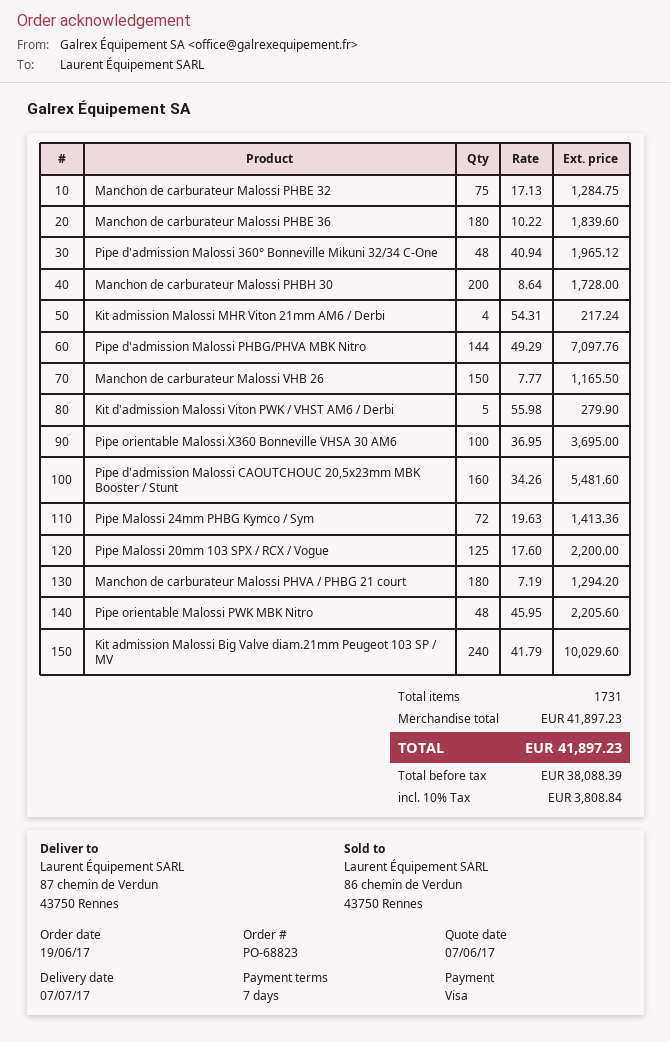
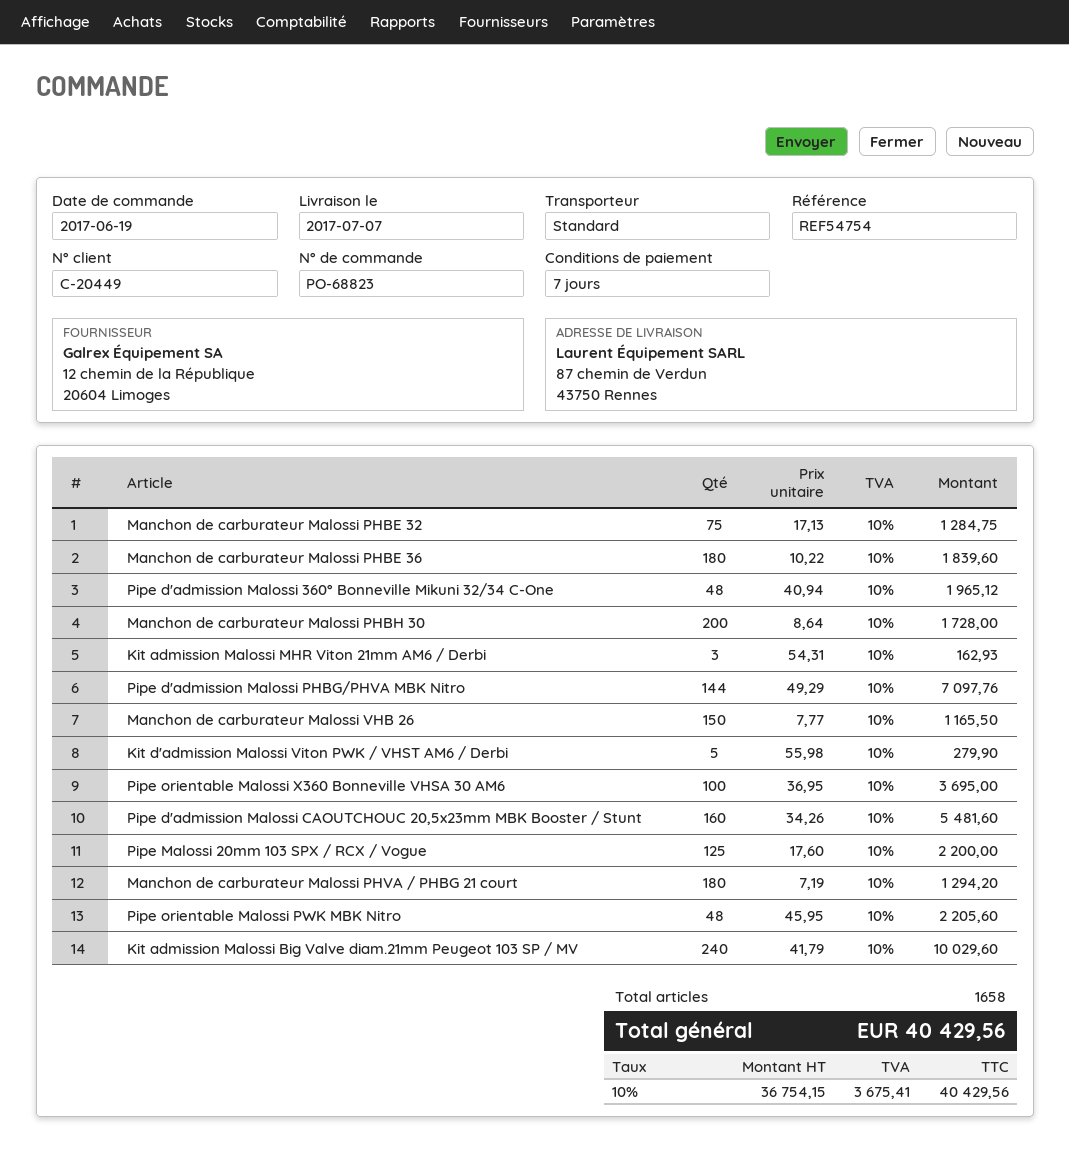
Kit admission Malossi MHR Viton 21mm AM6 / Derbi: 4 x 54.31 = 217.24 -> 3 x 54.31 = 162.93
Pipe Malossi 24mm PHBG Kymco / Sym: 72 x 19.63 = 1413.36 -> none
total quantity: 1731 -> 1658
net: 38088.39 -> 36754.15
tax: 10% = 3808.84 -> 10% = 3675.41
total: 41897.23 -> 40429.56

